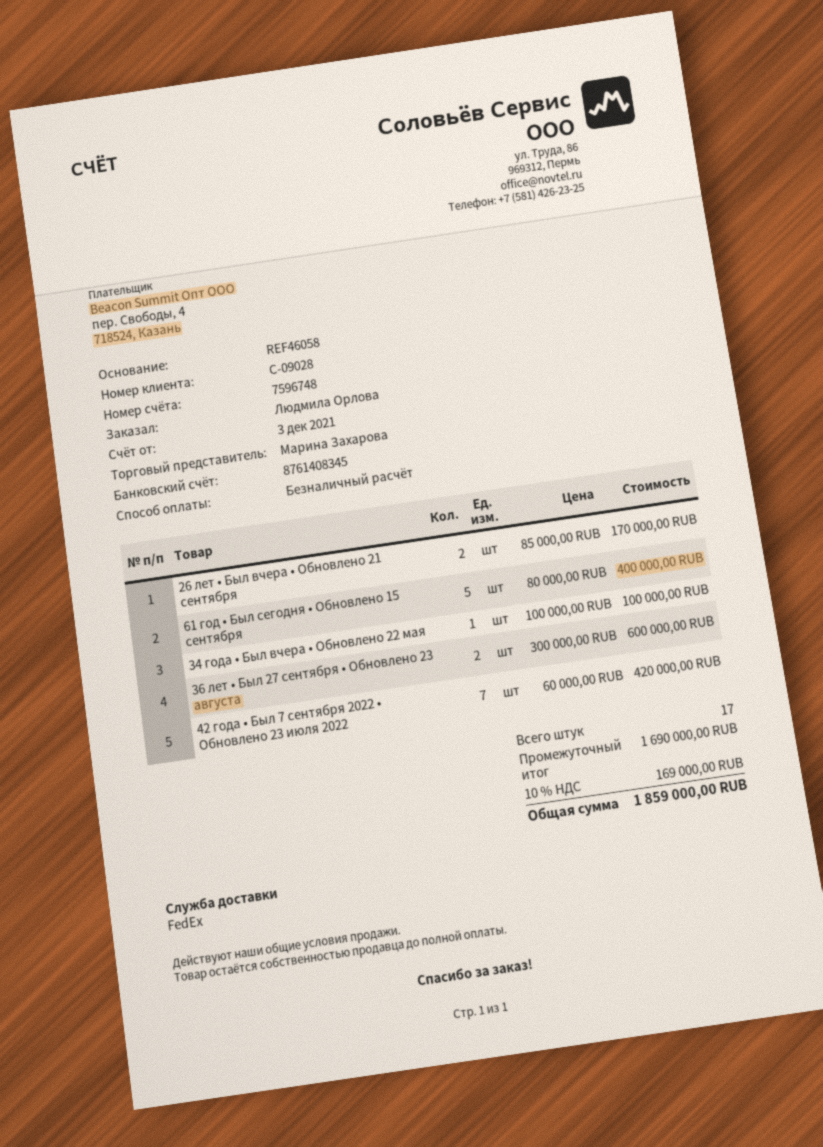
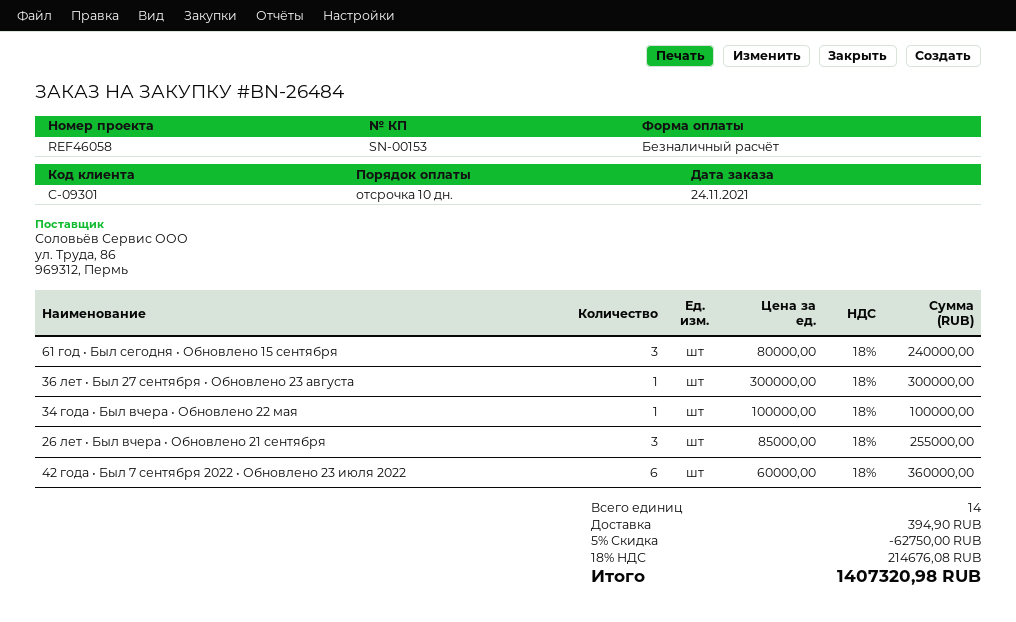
customer number: C-09028 -> C-09301
26 лет • Был вчера • Обновлено 21 сентября: 2 x 85000.00 = 170000.00 -> 3 x 85000.00 = 255000.00
61 год • Был сегодня • Обновлено 15 сентября: 5 x 80000.00 = 400000.00 -> 3 x 80000.00 = 240000.00
36 лет • Был 27 сентября • Обновлено 23 августа: 2 x 300000.00 = 600000.00 -> 1 x 300000.00 = 300000.00
42 года • Был 7 сентября 2022 • Обновлено 23 июля 2022: 7 x 60000.00 = 420000.00 -> 6 x 60000.00 = 360000.00
total quantity: 17 -> 14
discount: none -> 5% = 62750.00
shipping: none -> 394.90
tax: 10% = 169000.00 -> 18% = 214676.08
total: 1859000.00 -> 1407320.98

